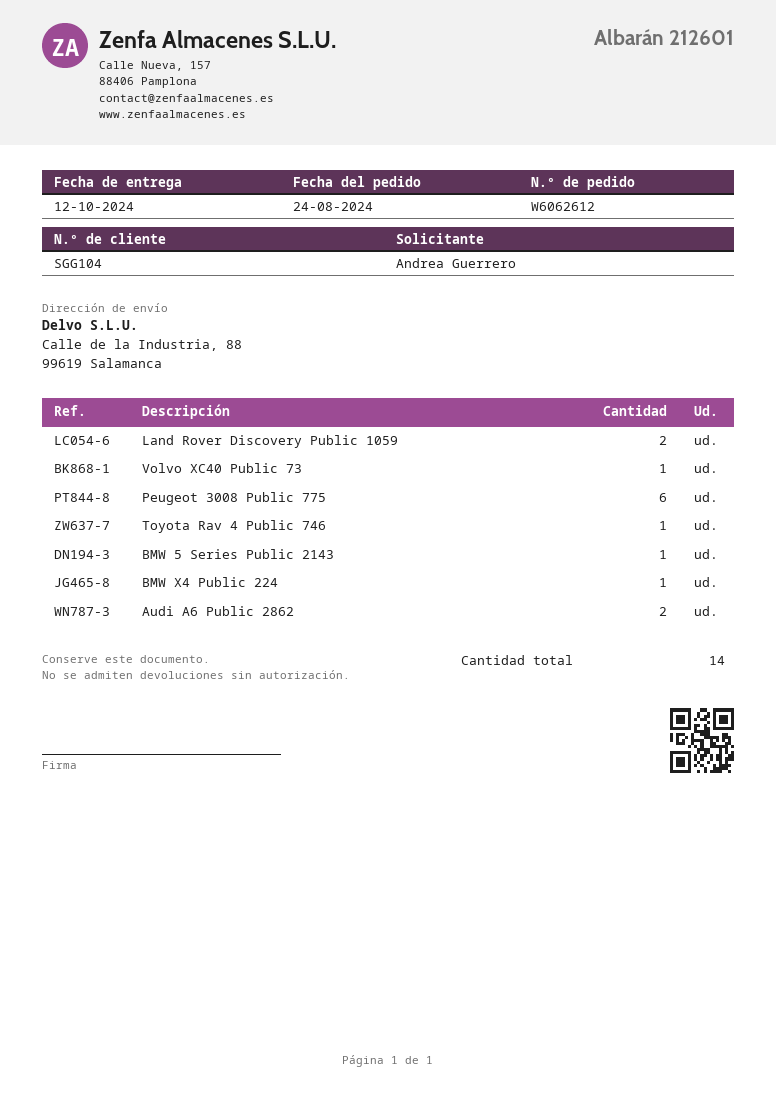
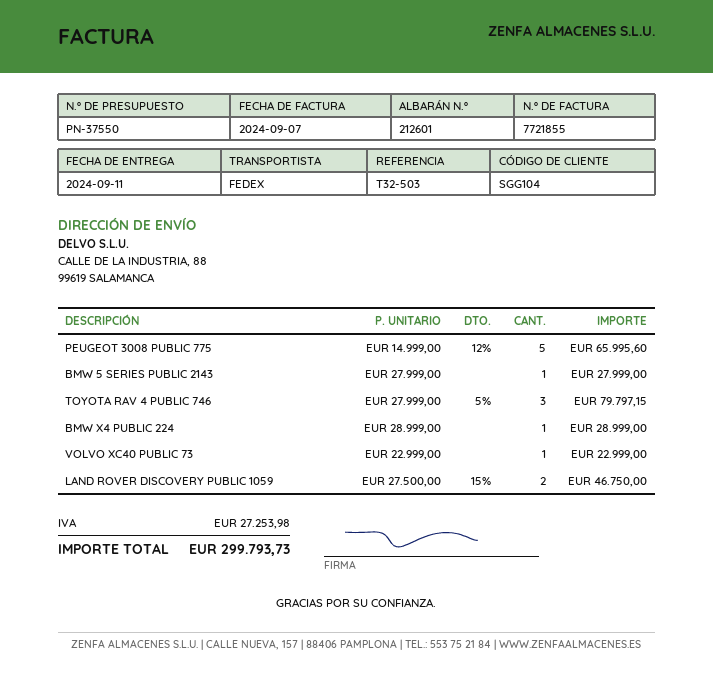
delivery date: 2024-10-12 -> 2024-09-11
Peugeot 3008 Public 775: 6 -> 5
Toyota Rav 4 Public 746: 1 -> 3
Audi A6 Public 2862: 2 -> none

